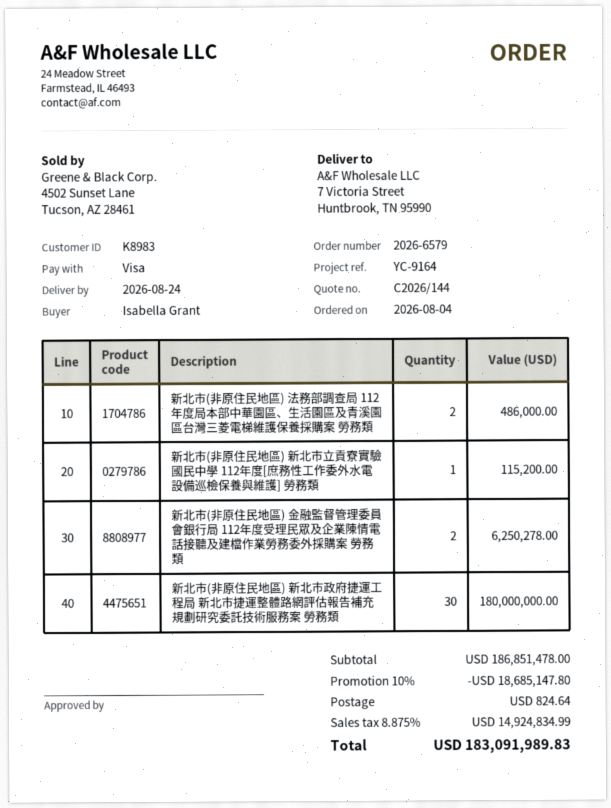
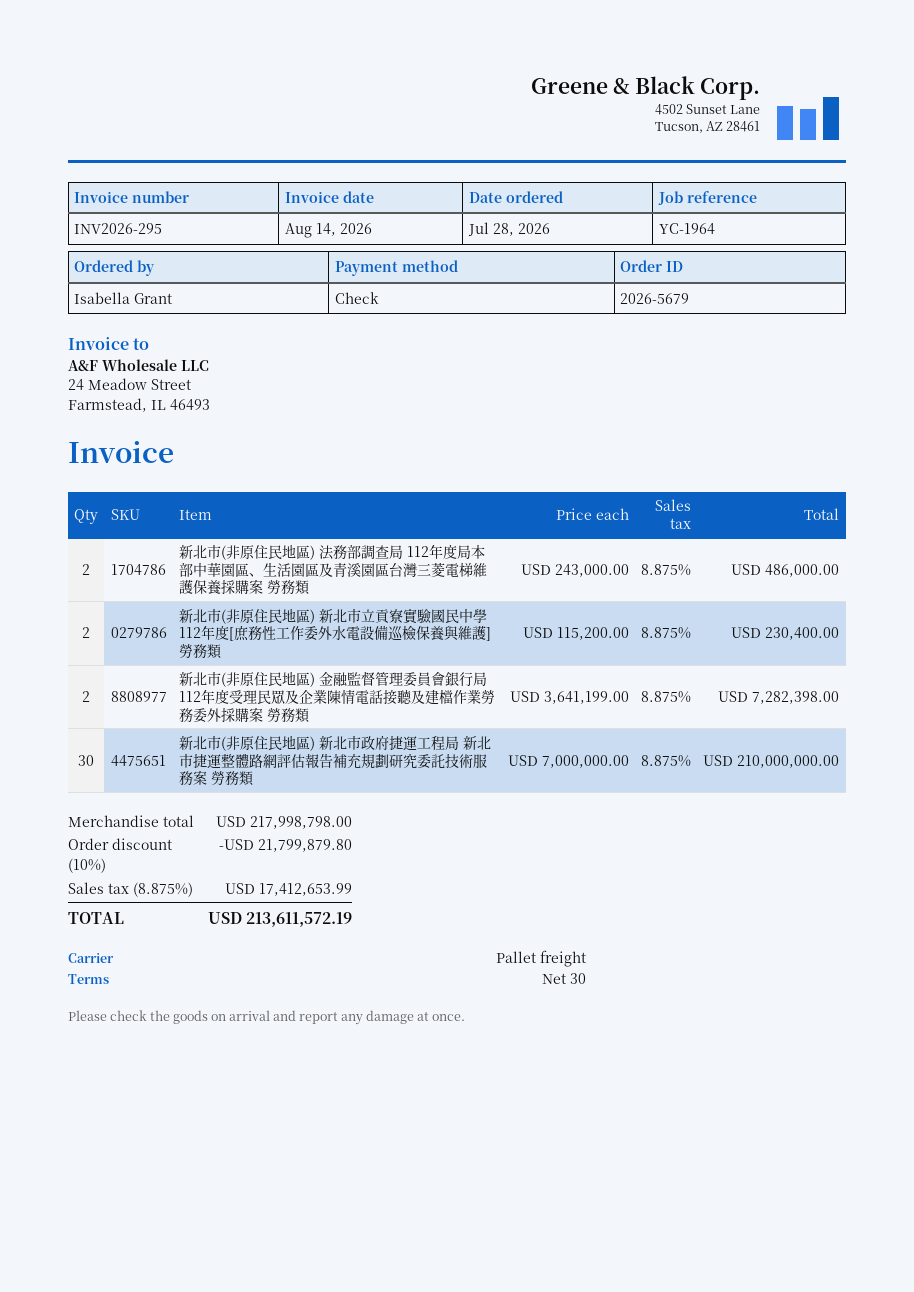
order number: 2026-6579 -> 2026-5679
order date: 2026-08-04 -> 2026-07-28
reference: YC-9164 -> YC-1964
payment method: Visa -> cheque
新北市(非原住民地區) 新北市立貢寮實驗國民中學 112年度[庶務性工作委外水電設備巡檢保養與維護] 勞務類: 1 for 115200.00 -> 2 for 230400.00
新北市(非原住民地區) 金融監督管理委員會銀行局 112年度受理民眾及企業陳情電話接聽及建檔作業勞務委外採購案 勞務類: 2 for 6250278.00 -> 2 for 7282398.00
新北市(非原住民地區) 新北市政府捷運工程局 新北市捷運整體路網評估報告補充規劃研究委託技術服務案 勞務類: 30 for 180000000.00 -> 30 for 210000000.00
subtotal: 186851478.00 -> 217998798.00
discount: 10% = 18685147.80 -> 10% = 21799879.80
shipping: 824.64 -> none
tax: 8.875% = 14924834.99 -> 8.875% = 17412653.99
total: 183091989.83 -> 213611572.19

